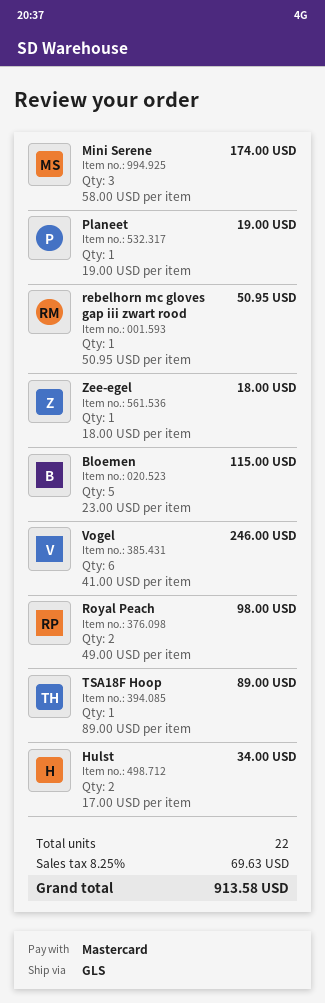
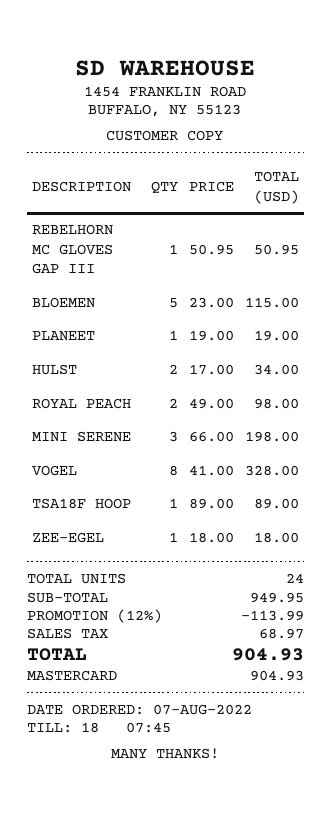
Mini Serene: 3 x 58.00 = 174.00 -> 3 x 66.00 = 198.00
Vogel: 6 x 41.00 = 246.00 -> 8 x 41.00 = 328.00
total quantity: 22 -> 24
discount: none -> 12% = 113.99
tax: 69.63 -> 68.97
total: 913.58 -> 904.93

